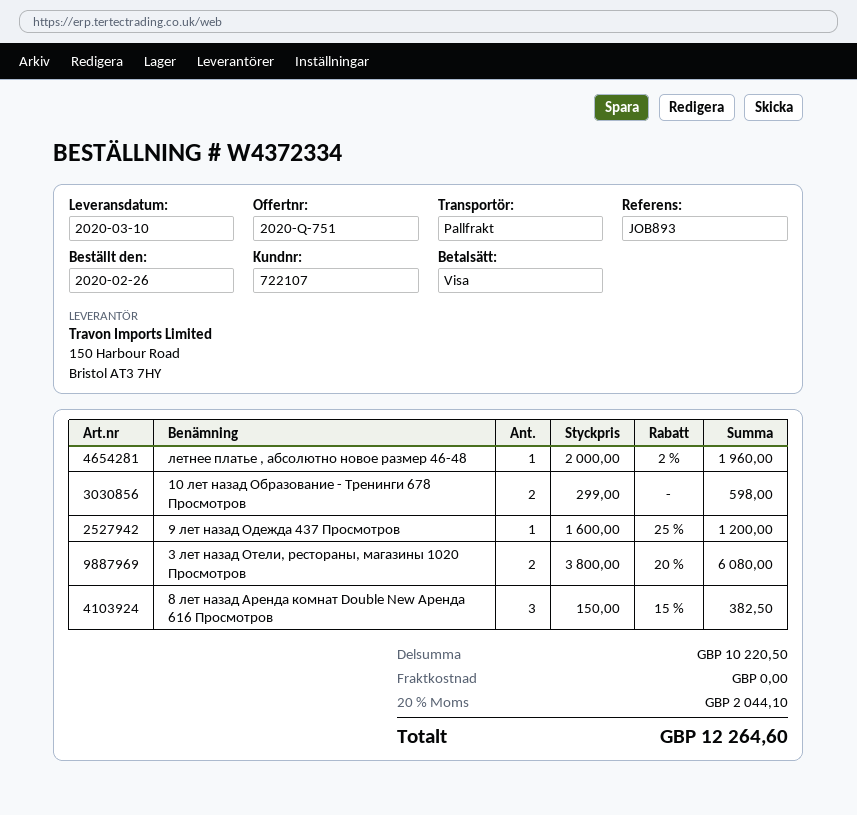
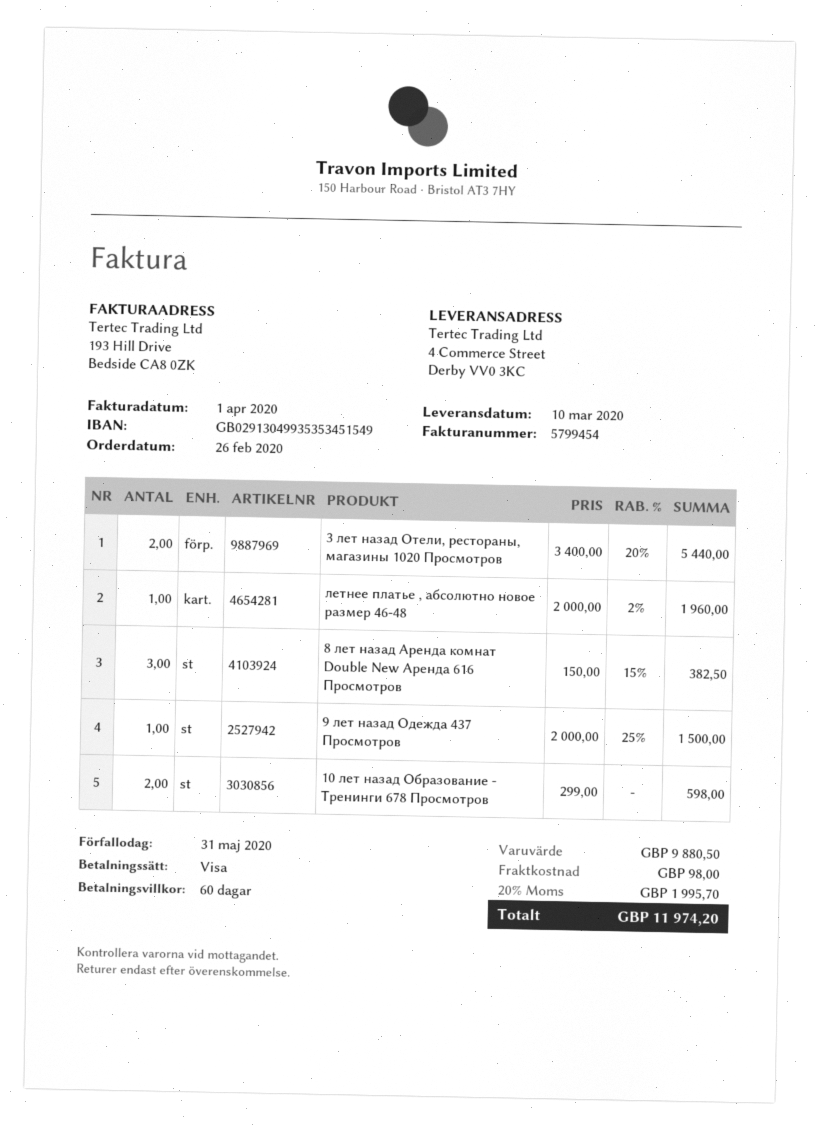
9 лет назад Одежда 437 Просмотров: 1 x 1600.00 - 25% = 1200.00 -> 1 x 2000.00 - 25% = 1500.00
3 лет назад Отели, рестораны, магазины 1020 Просмотров: 2 x 3800.00 - 20% = 6080.00 -> 2 x 3400.00 - 20% = 5440.00
subtotal: 10220.50 -> 9880.50
shipping: 0.00 -> 98.00
tax: 20% = 2044.10 -> 20% = 1995.70
total: 12264.60 -> 11974.20

